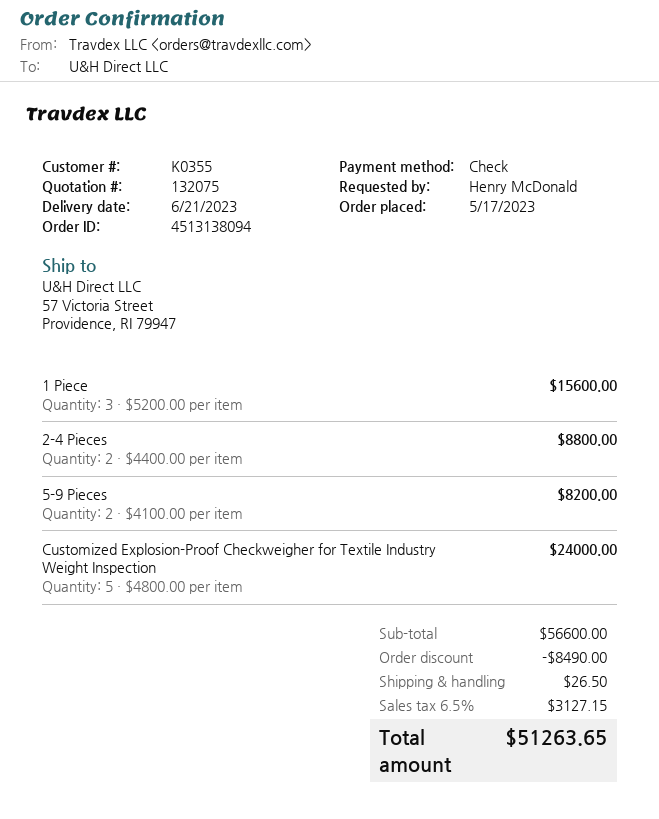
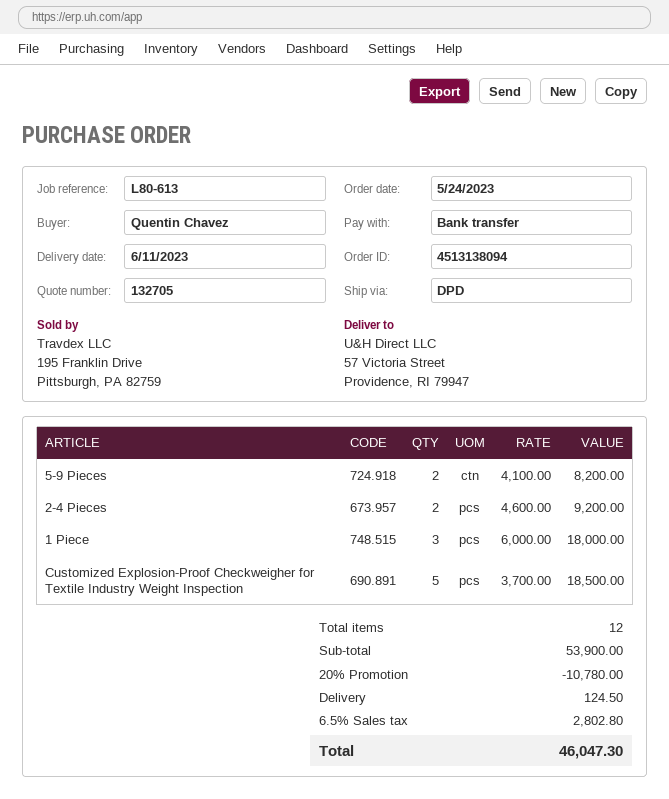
quote number: 132075 -> 132705
order date: 2023-05-17 -> 2023-05-24
delivery date: 2023-06-21 -> 2023-06-11
ordered by: Henry McDonald -> Quentin Chavez
payment method: cheque -> bank transfer
1 Piece: 3 x 5200.00 = 15600.00 -> 3 x 6000.00 = 18000.00
2-4 Pieces: 2 x 4400.00 = 8800.00 -> 2 x 4600.00 = 9200.00
Customized Explosion-Proof Checkweigher for Textile Industry Weight Inspection: 5 x 4800.00 = 24000.00 -> 5 x 3700.00 = 18500.00
subtotal: 56600.00 -> 53900.00
discount: 8490.00 -> 10780.00
shipping: 26.50 -> 124.50
tax: 6.5% = 3127.15 -> 6.5% = 2802.80
total: 51263.65 -> 46047.30

